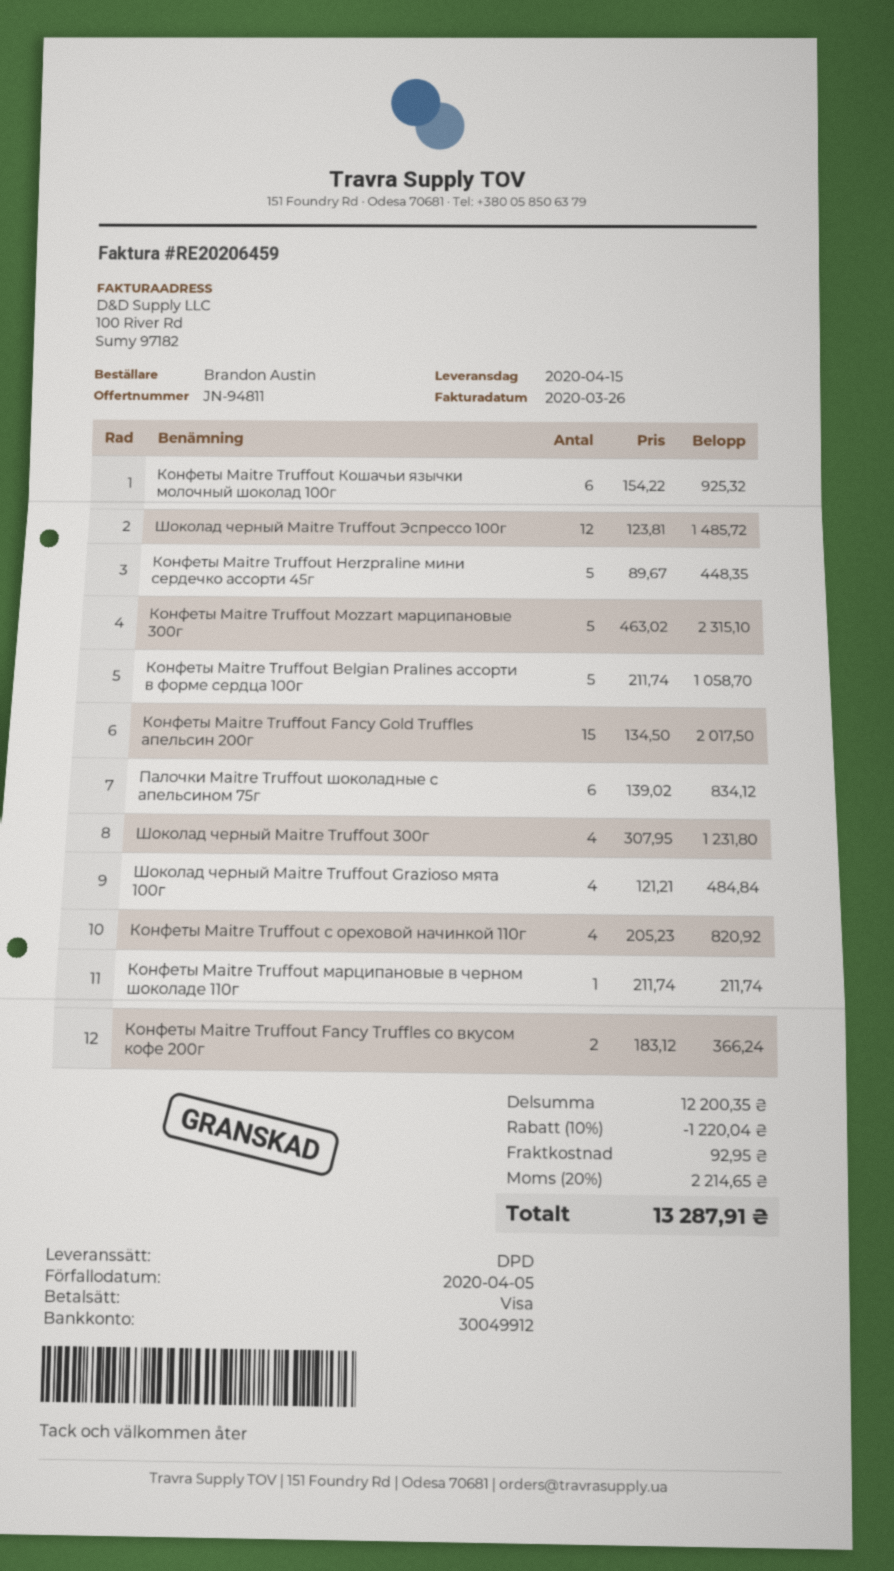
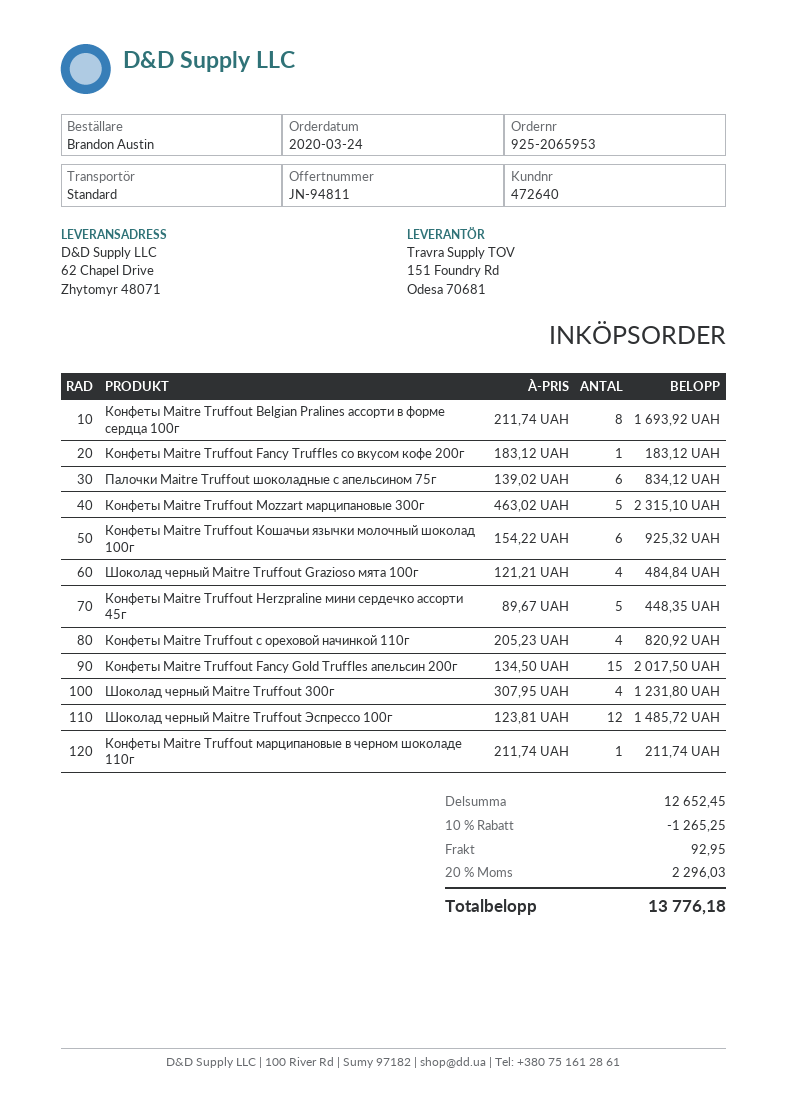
shipping method: DPD -> standard
Конфеты Maitre Truffout Belgian Pralines ассорти в форме сердца 100г: 5 x 211.74 = 1058.70 -> 8 x 211.74 = 1693.92
Конфеты Maitre Truffout Fancy Truffles со вкусом кофе 200г: 2 x 183.12 = 366.24 -> 1 x 183.12 = 183.12
subtotal: 12200.35 -> 12652.45
discount: 10% = 1220.04 -> 10% = 1265.25
tax: 20% = 2214.65 -> 20% = 2296.03
total: 13287.91 -> 13776.18

